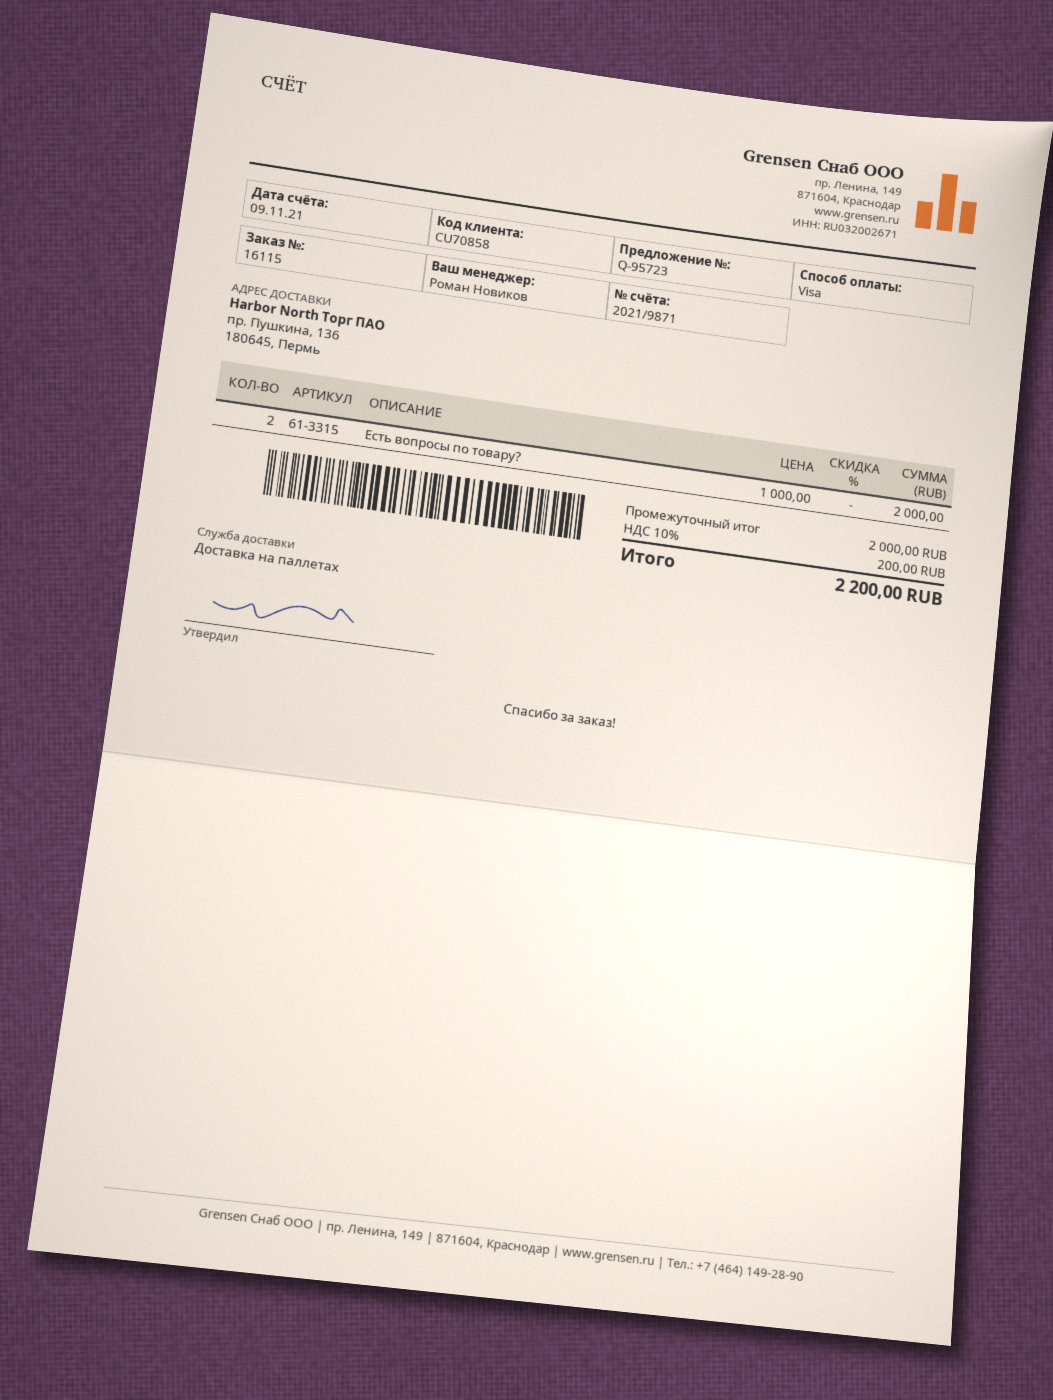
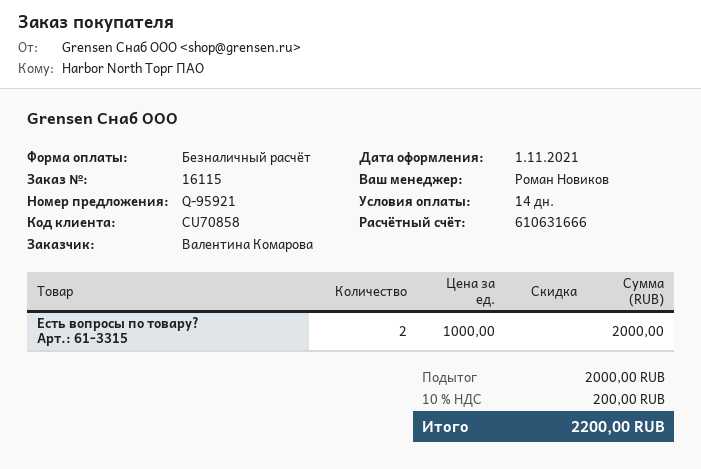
quote number: Q-95723 -> Q-95921
payment method: Visa -> bank transfer

